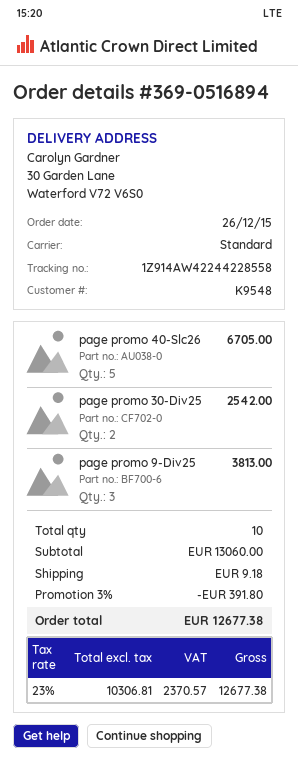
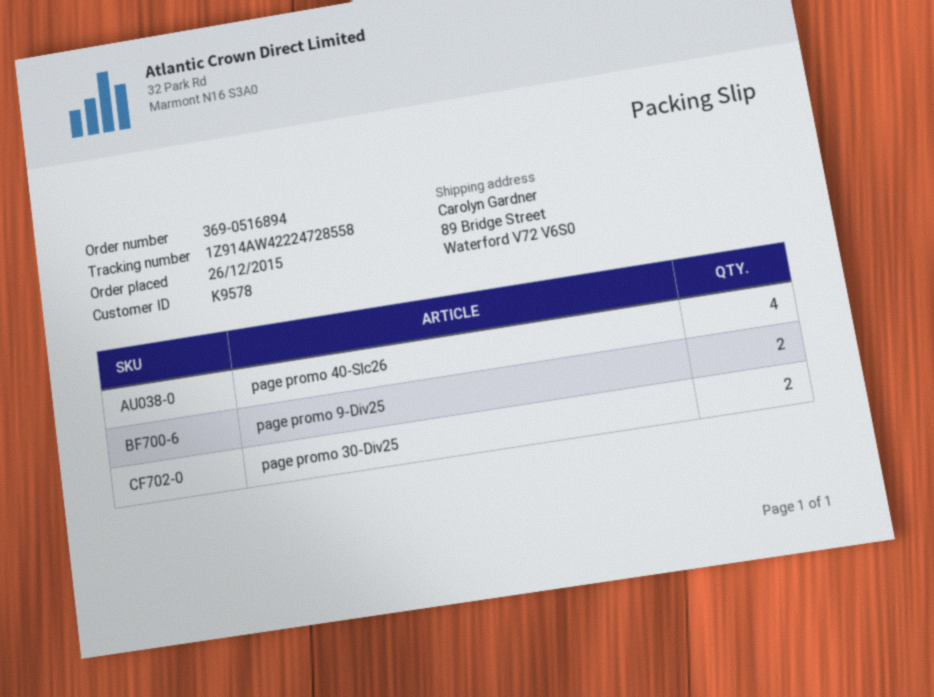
customer number: K9548 -> K9578
tracking number: 1Z914AW42244228558 -> 1Z914AW42224728558
ship to: 30 Garden Lane, Waterford V72 V6S0 -> 89 Bridge Street, Waterford V72 V6S0
page promo 40-Slc26: 5 -> 4
page promo 9-Div25: 3 -> 2

